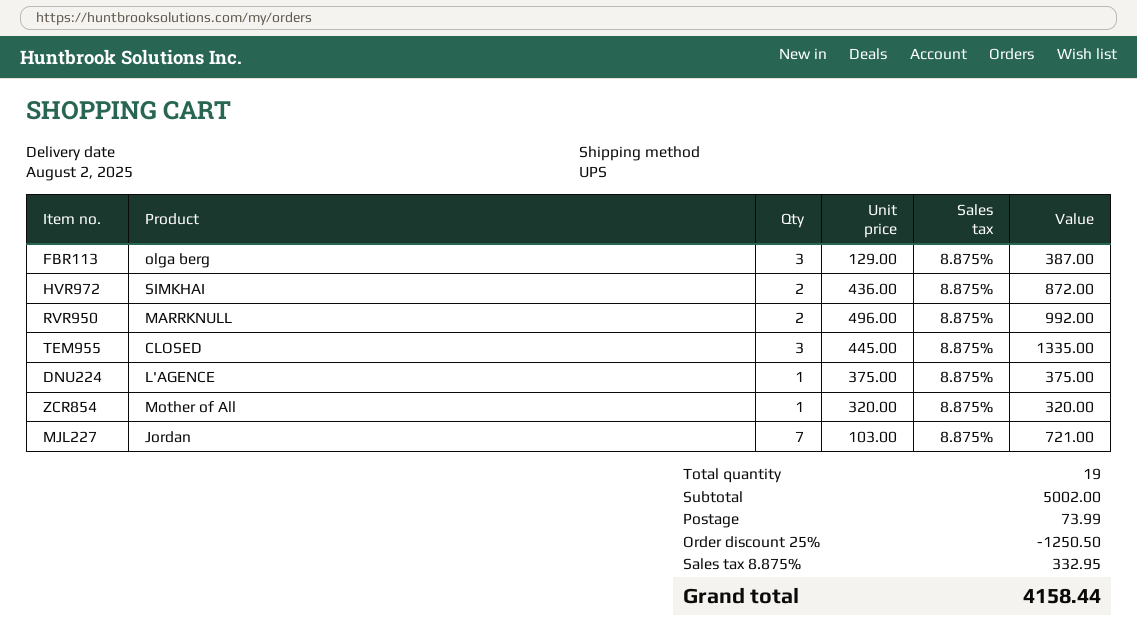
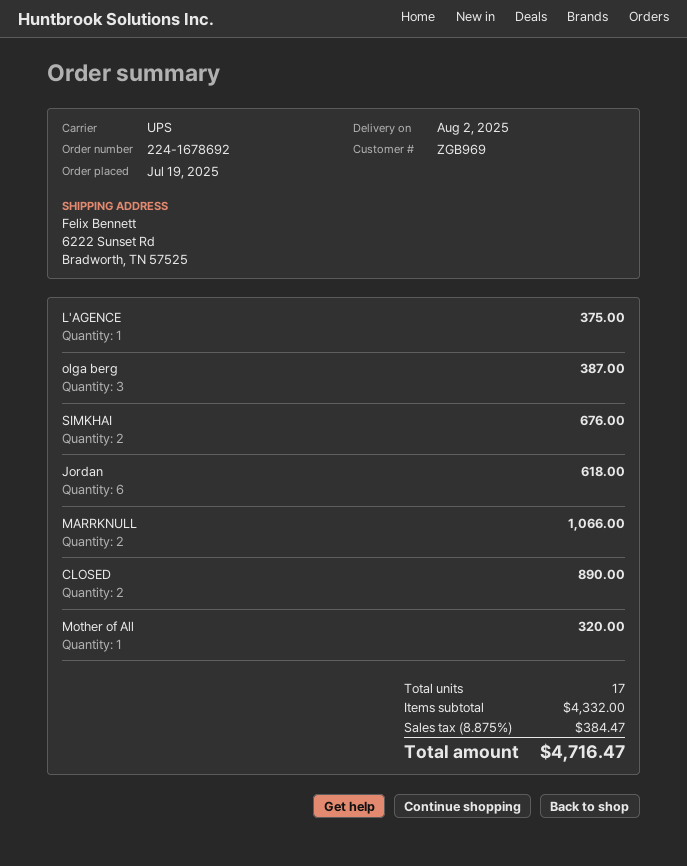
SIMKHAI: 2 for 872.00 -> 2 for 676.00
MARRKNULL: 2 for 992.00 -> 2 for 1066.00
CLOSED: 3 for 1335.00 -> 2 for 890.00
Jordan: 7 for 721.00 -> 6 for 618.00
total quantity: 19 -> 17
subtotal: 5002.00 -> 4332.00
discount: 25% = 1250.50 -> none
shipping: 73.99 -> none
tax: 8.875% = 332.95 -> 8.875% = 384.47
total: 4158.44 -> 4716.47

